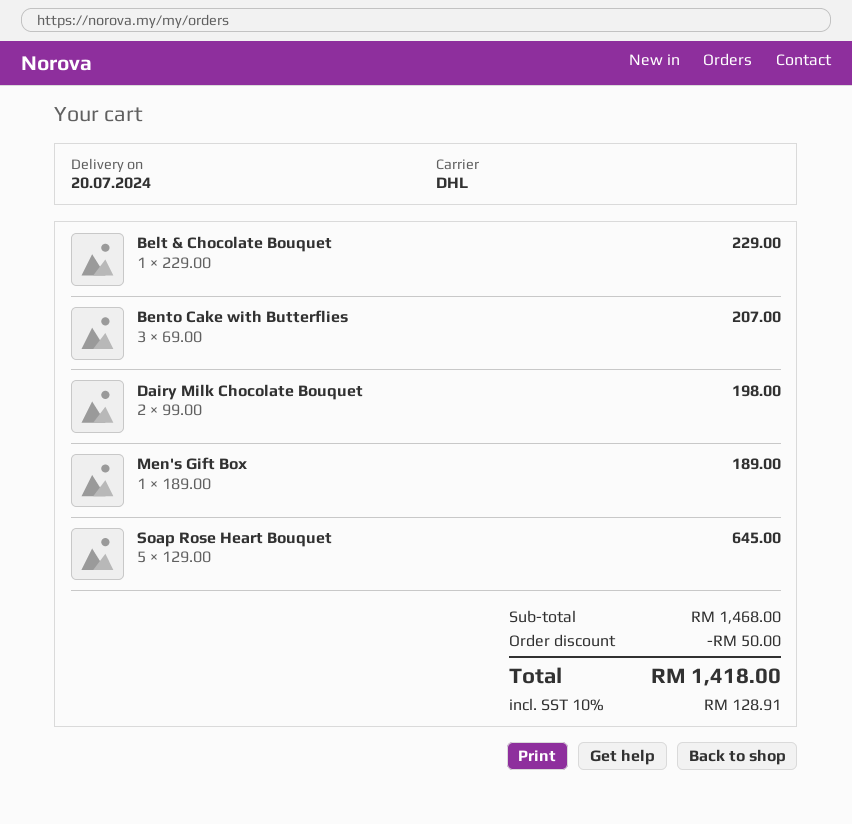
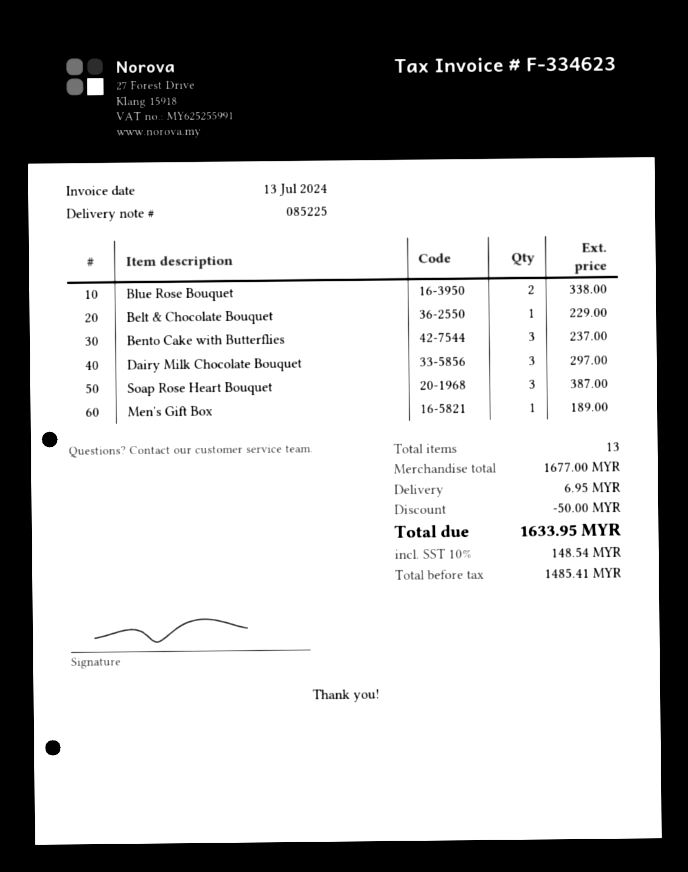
Bento Cake with Butterflies: 3 for 207.00 -> 3 for 237.00
Dairy Milk Chocolate Bouquet: 2 for 198.00 -> 3 for 297.00
Soap Rose Heart Bouquet: 5 for 645.00 -> 3 for 387.00
Blue Rose Bouquet: none -> 2 for 338.00
subtotal: 1468.00 -> 1677.00
shipping: none -> 6.95
tax: 10% = 128.91 -> 10% = 148.54
total: 1418.00 -> 1633.95

